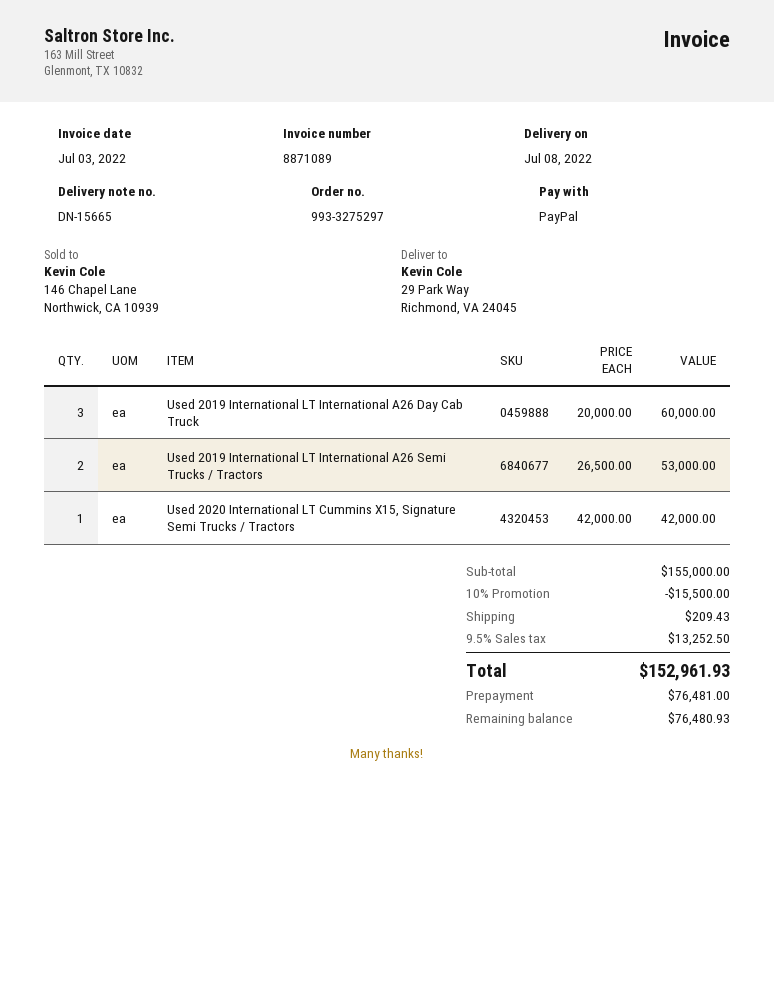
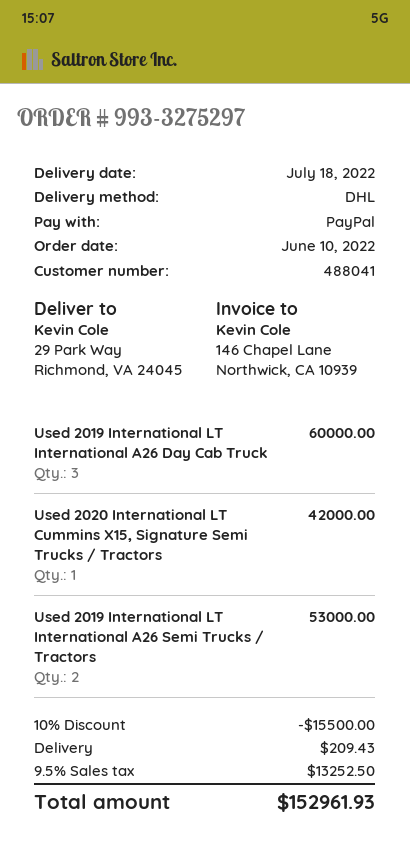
delivery date: 2022-07-08 -> 2022-07-18

